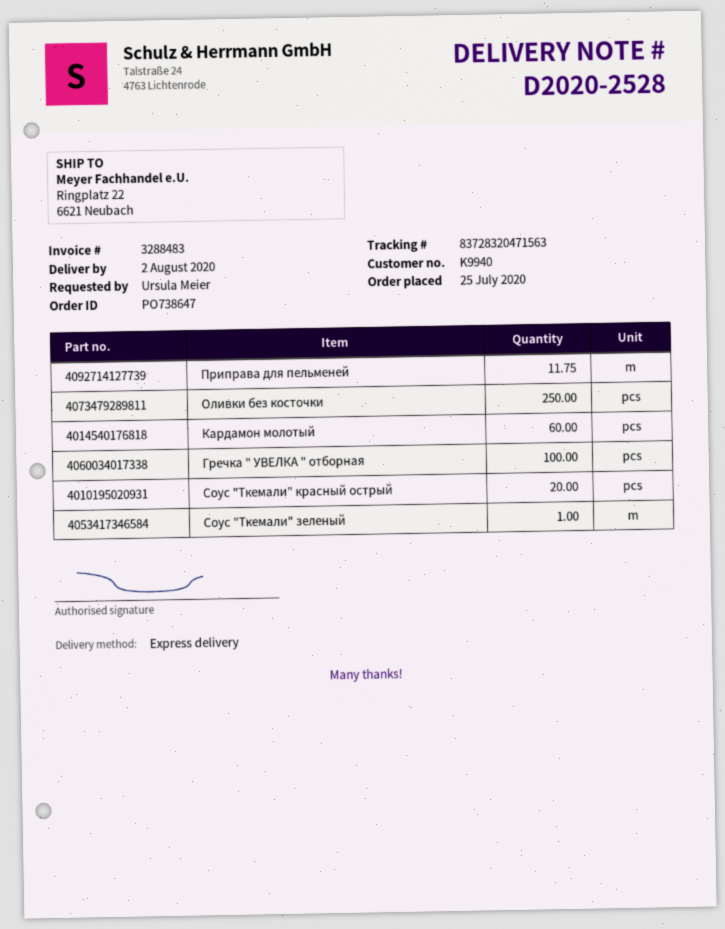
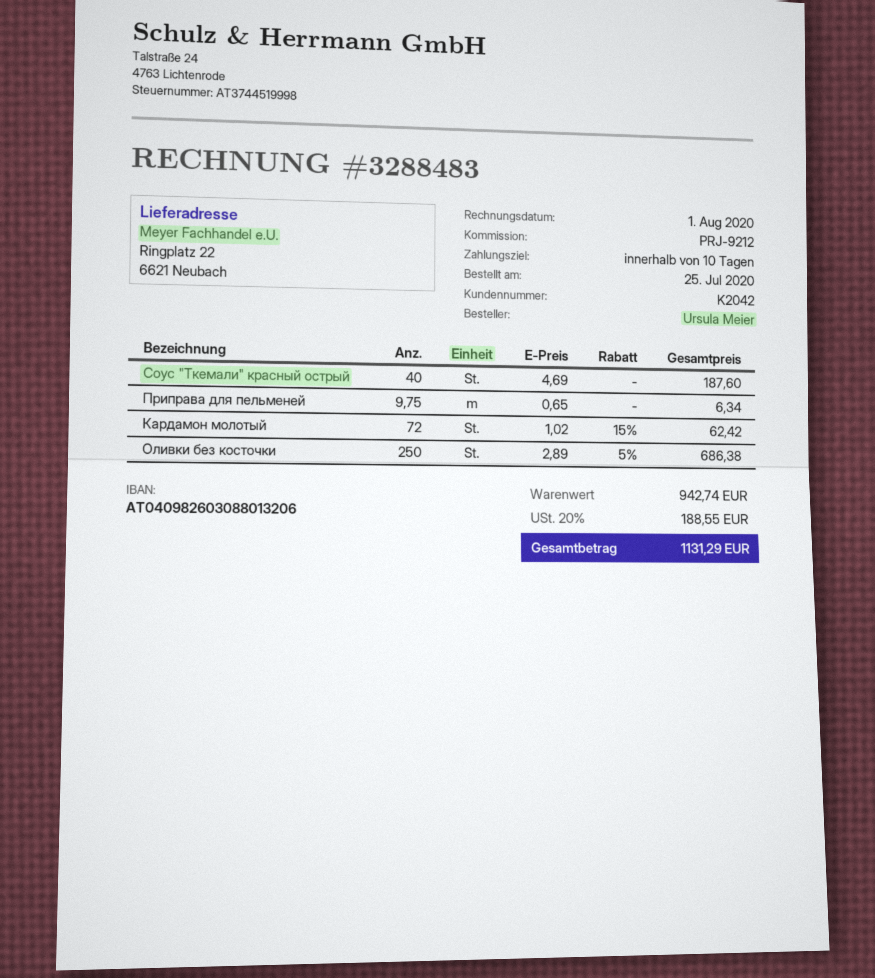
customer number: K9940 -> K2042
Приправа для пельменей: 11.75 -> 9.75
Кардамон молотый: 60 -> 72
Гречка " УВЕЛКА " отборная: 100 -> none
Соус "Ткемали" красный острый: 20 -> 40
Соус "Ткемали" зеленый: 1 -> none

